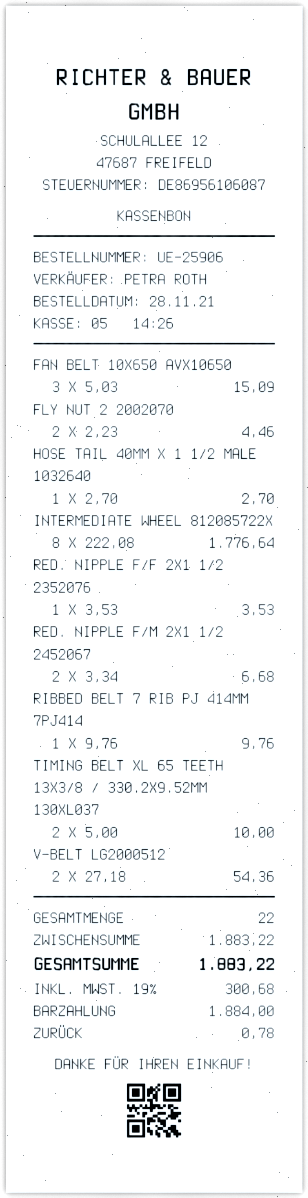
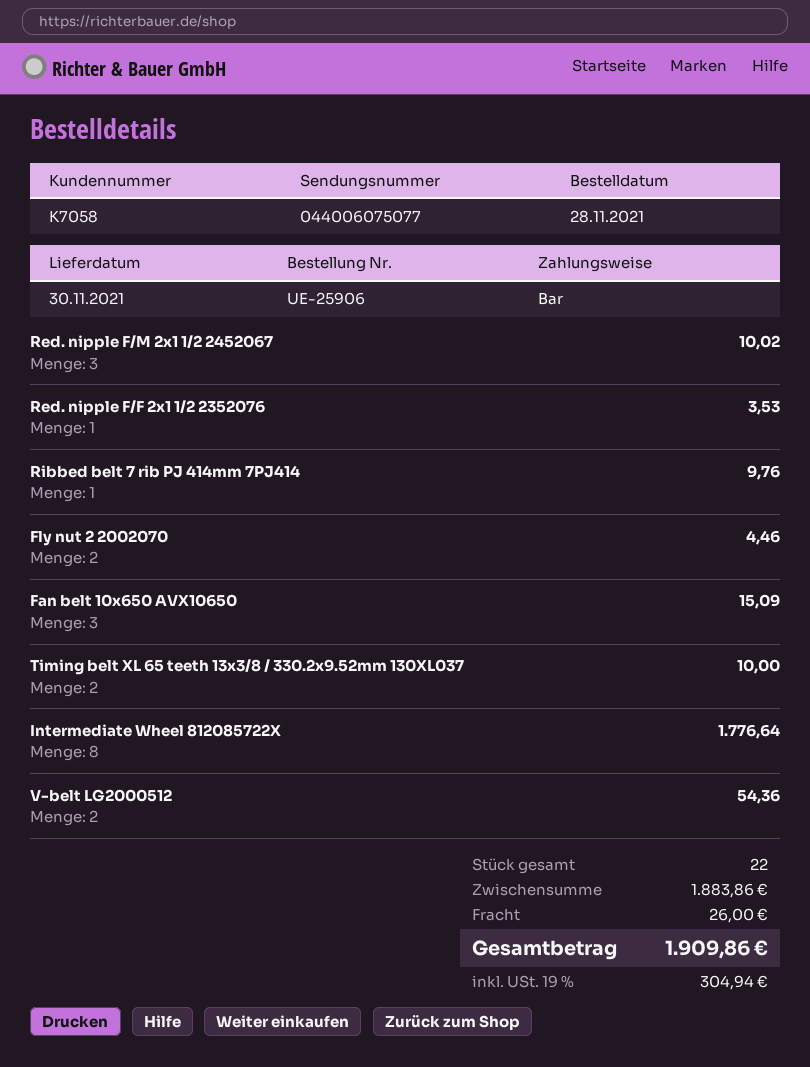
HOSE TAIL 40MM X 1 1/2 MALE 1032640: 1 for 2.70 -> none
RED. NIPPLE F/M 2X1 1/2 2452067: 2 for 6.68 -> 3 for 10.02
subtotal: 1883.22 -> 1883.86
shipping: none -> 26.00
tax: 19% = 300.68 -> 19% = 304.94
total: 1883.22 -> 1909.86

